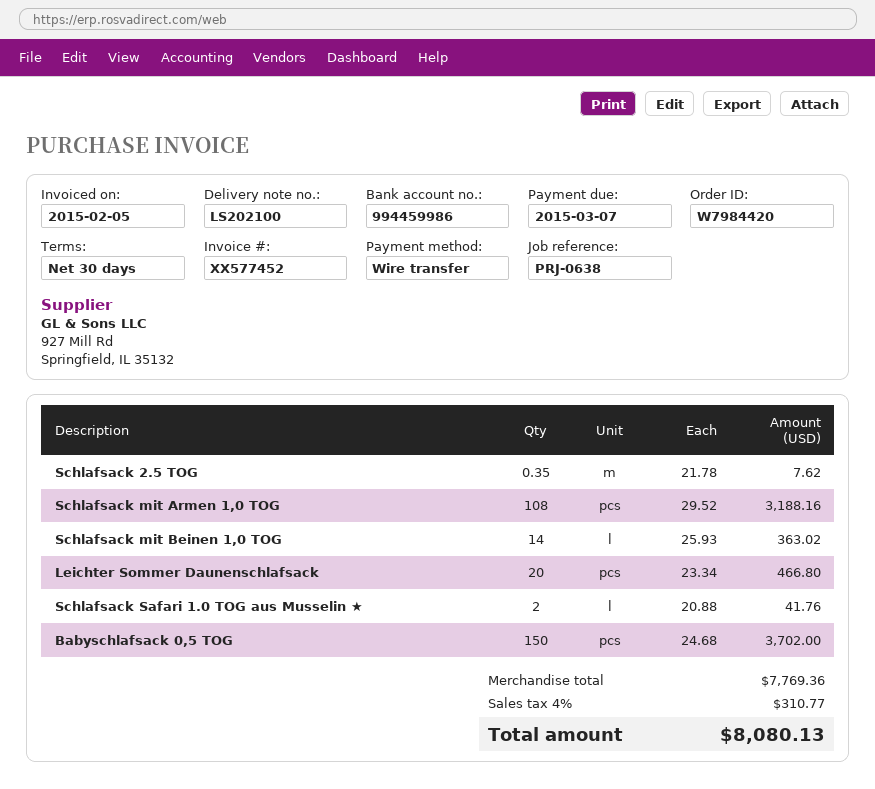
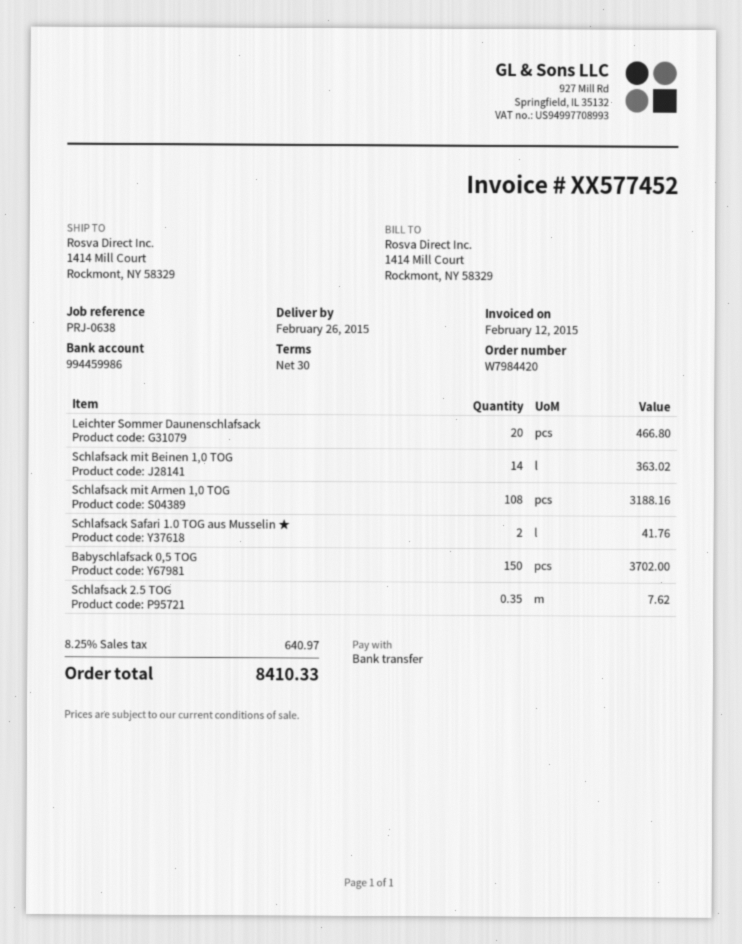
invoice date: 2015-02-05 -> 2015-02-12
tax: 4% = 310.77 -> 8.25% = 640.97
total: 8080.13 -> 8410.33

